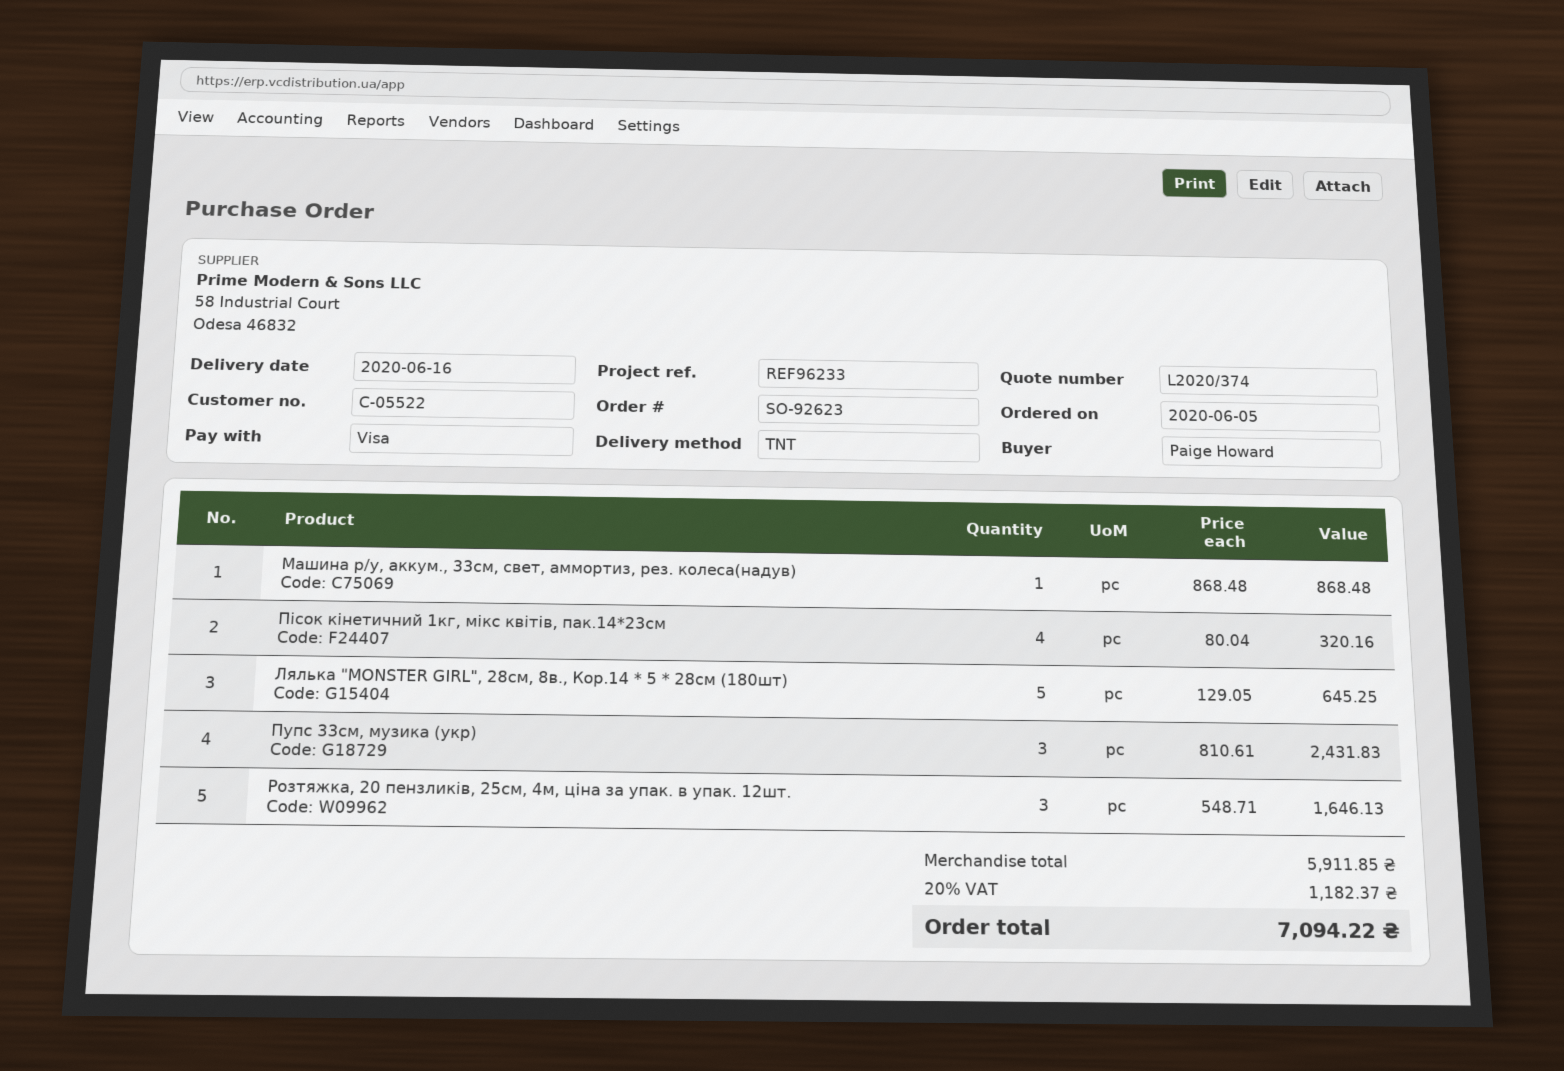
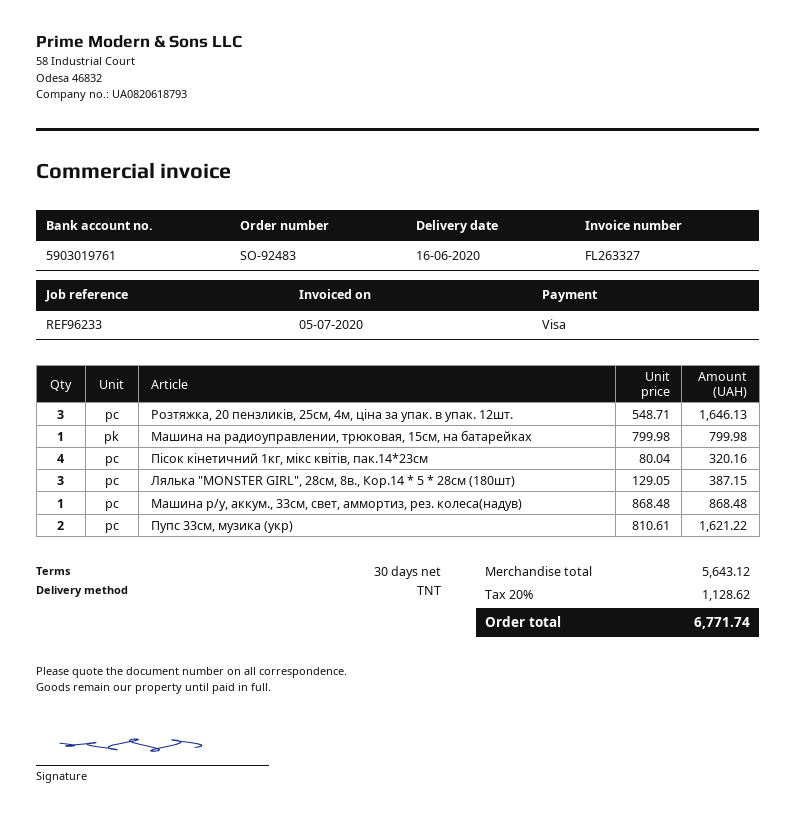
order number: SO-92623 -> SO-92483
Лялька "MONSTER GIRL", 28см, 8в., Кор.14 * 5 * 28см (180шт): 5 x 129.05 = 645.25 -> 3 x 129.05 = 387.15
Пупс 33см, музика (укр): 3 x 810.61 = 2431.83 -> 2 x 810.61 = 1621.22
Машина на радиоуправлении, трюковая, 15см, на батарейках: none -> 1 x 799.98 = 799.98
subtotal: 5911.85 -> 5643.12
tax: 20% = 1182.37 -> 20% = 1128.62
total: 7094.22 -> 6771.74

